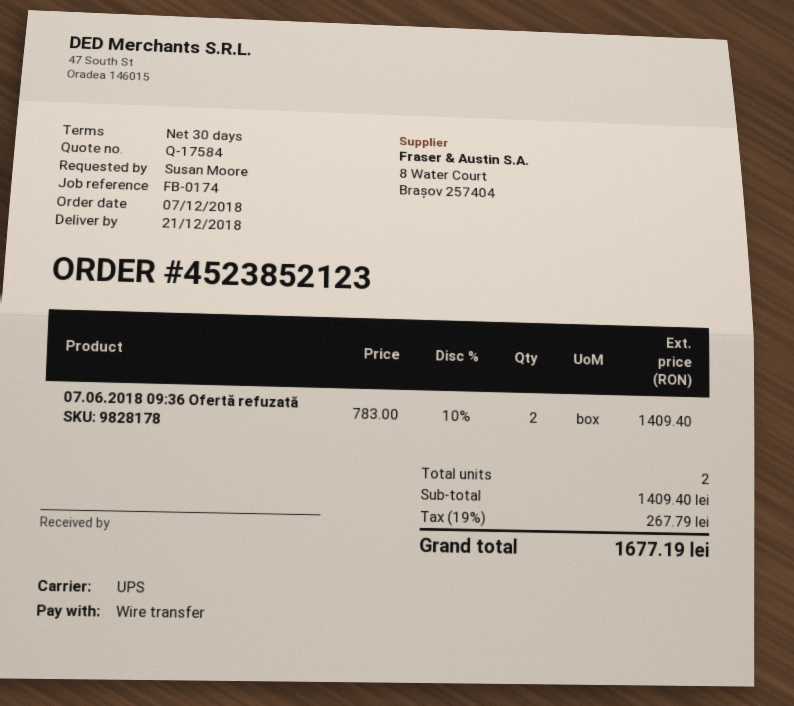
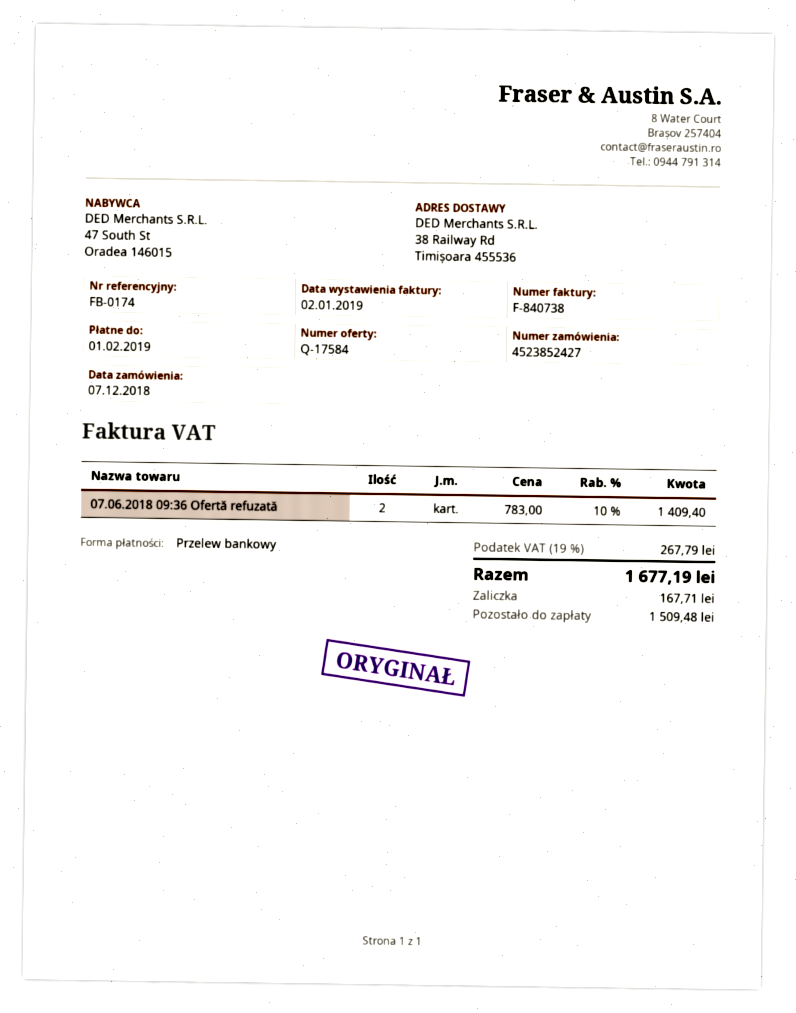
order number: 4523852123 -> 4523852427

